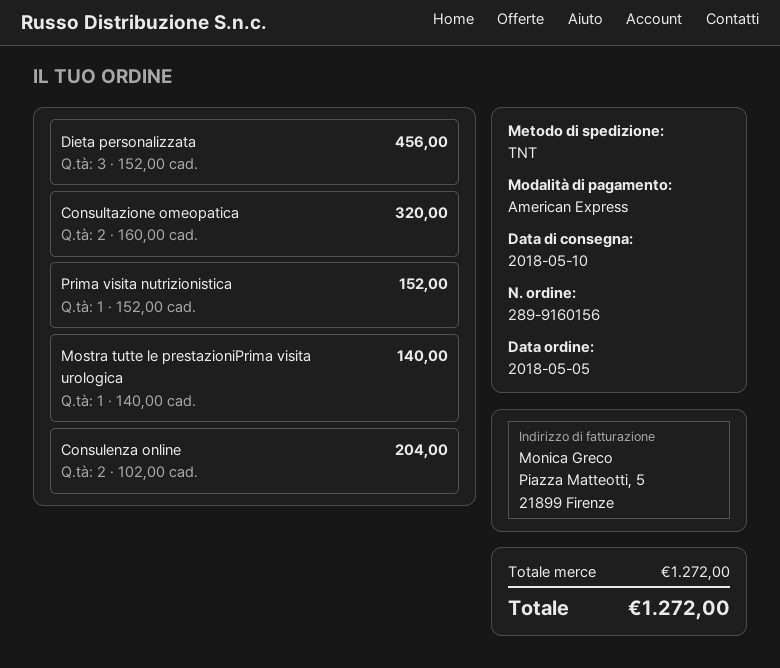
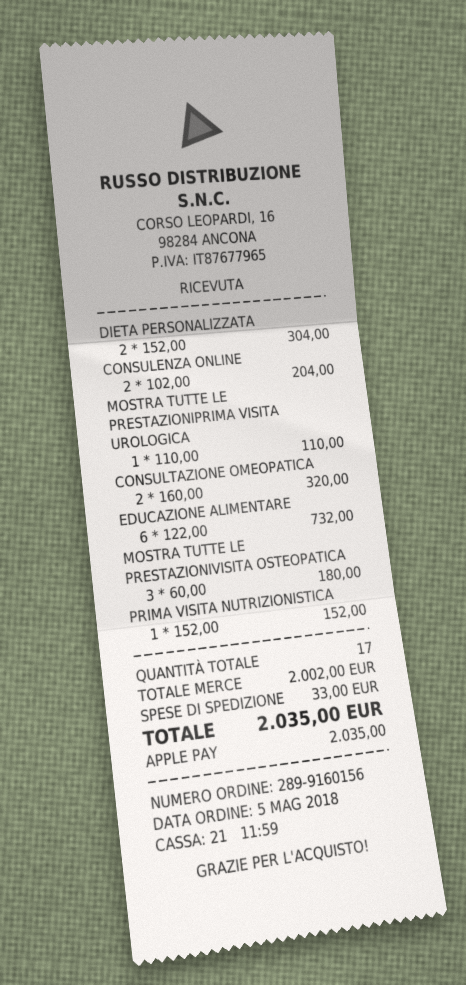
payment method: American Express -> Apple Pay
Dieta personalizzata: 3 x 152.00 = 456.00 -> 2 x 152.00 = 304.00
Mostra tutte le prestazioniPrima visita urologica: 1 x 140.00 = 140.00 -> 1 x 110.00 = 110.00
EDUCAZIONE ALIMENTARE: none -> 6 x 122.00 = 732.00
MOSTRA TUTTE LE PRESTAZIONIVISITA OSTEOPATICA: none -> 3 x 60.00 = 180.00
subtotal: 1272.00 -> 2002.00
shipping: none -> 33.00
total: 1272.00 -> 2035.00

